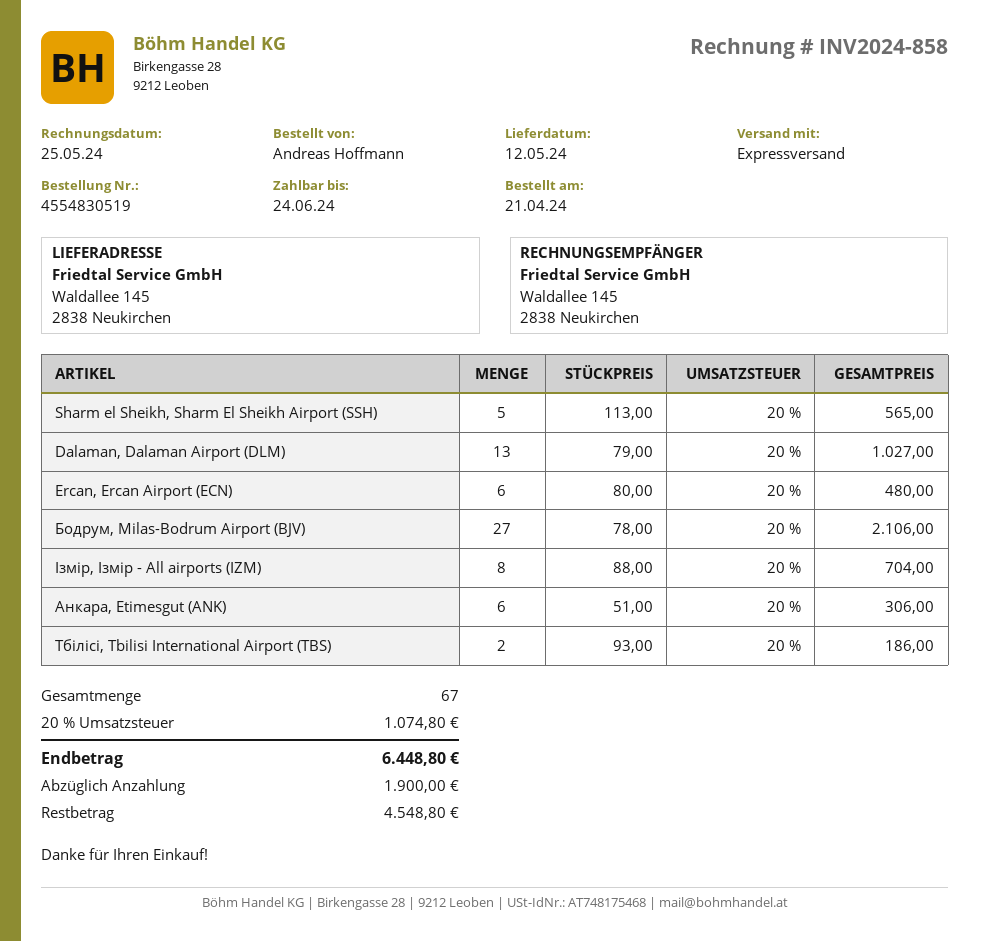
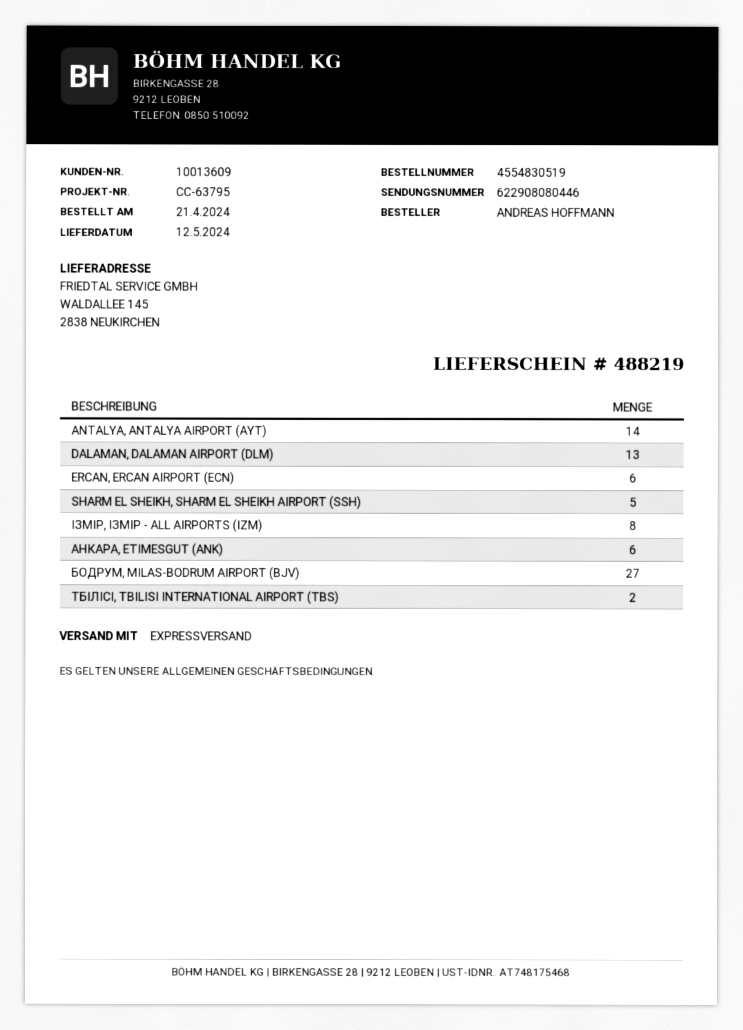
ANTALYA, ANTALYA AIRPORT (AYT): none -> 14

